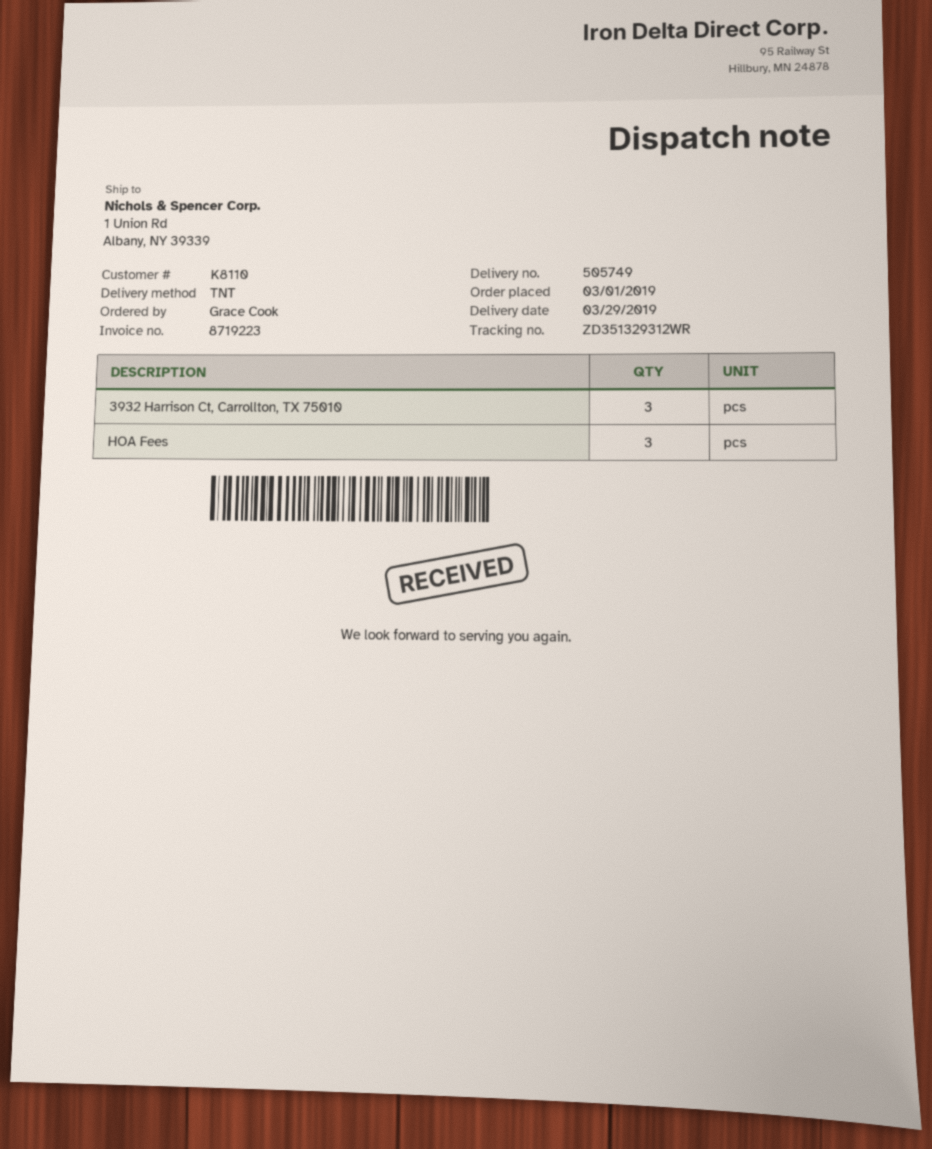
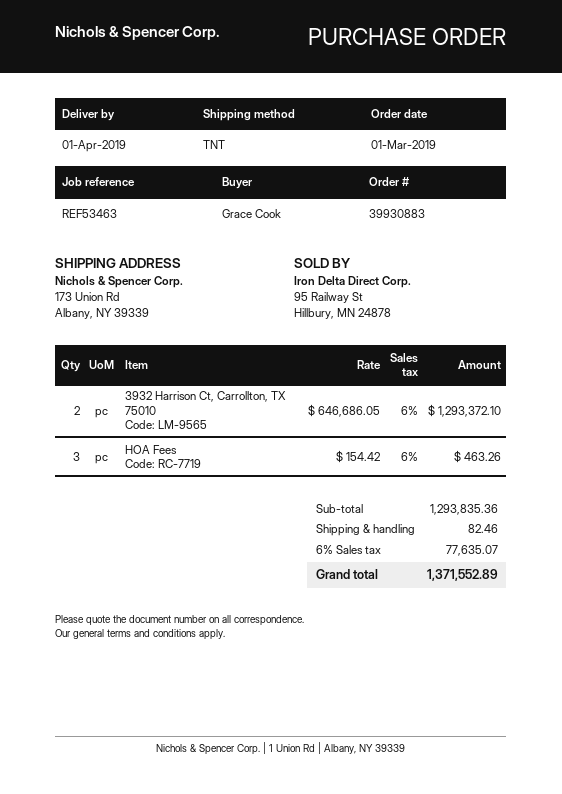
delivery date: 2019-03-29 -> 2019-04-01
ship to: 1 Union Rd, Albany, NY 39339 -> 173 Union Rd, Albany, NY 39339
3932 Harrison Ct, Carrollton, TX 75010: 3 -> 2

